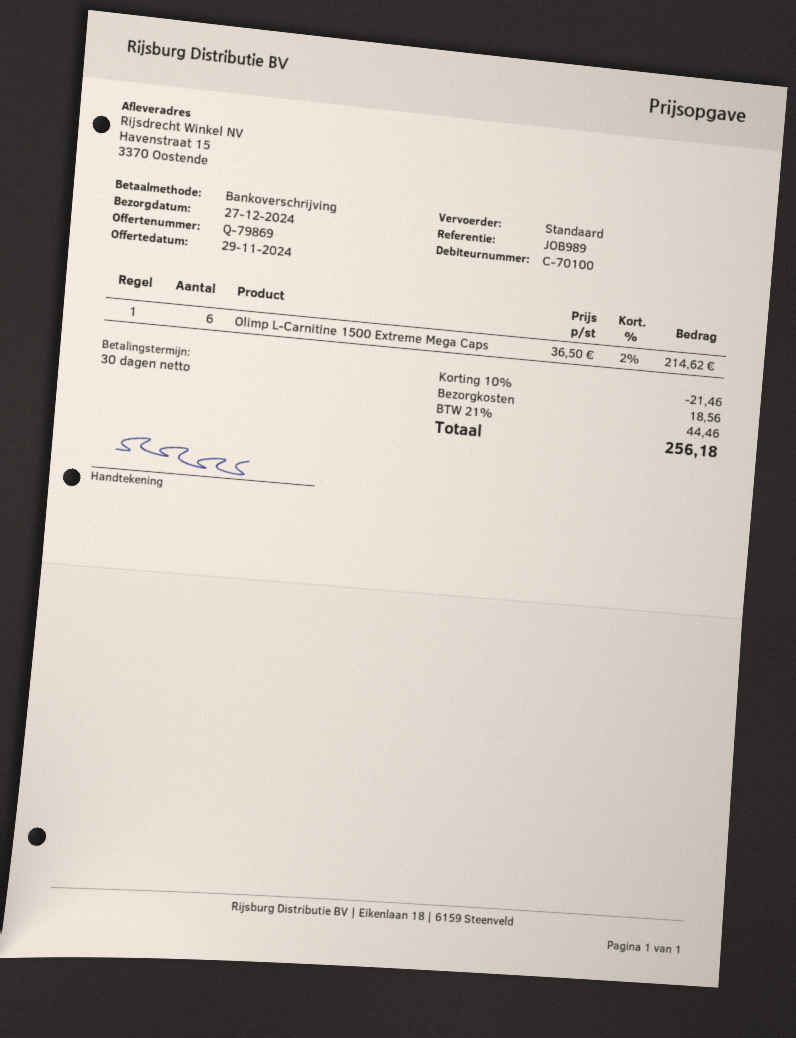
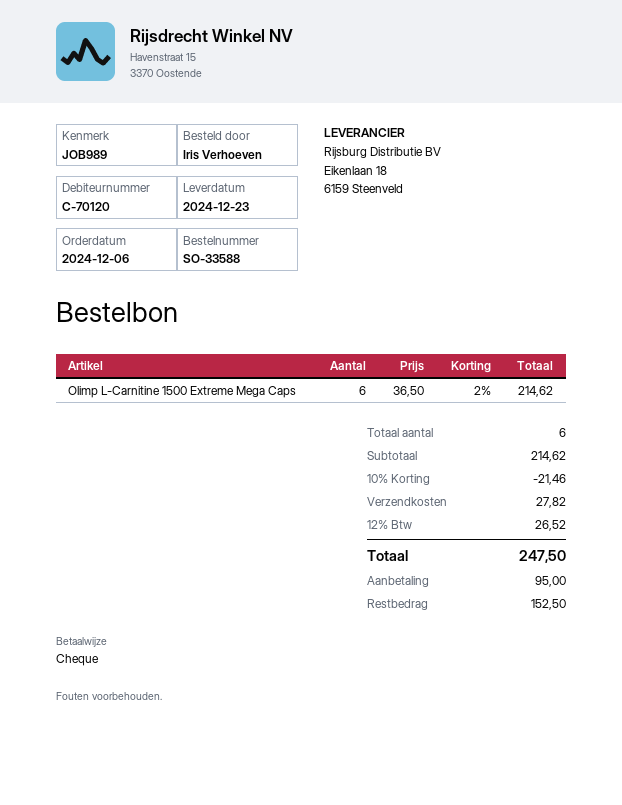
delivery date: 2024-12-27 -> 2024-12-23
customer number: C-70100 -> C-70120
payment method: bank transfer -> cheque
shipping: 18.56 -> 27.82
tax: 21% = 44.46 -> 12% = 26.52
total: 256.18 -> 247.50

